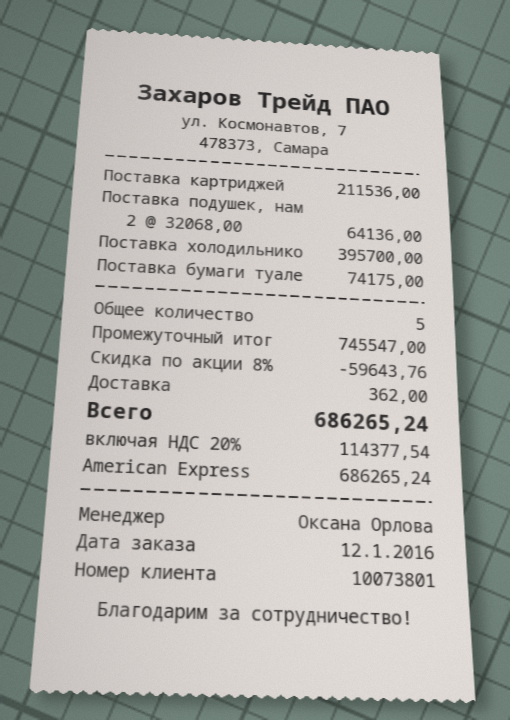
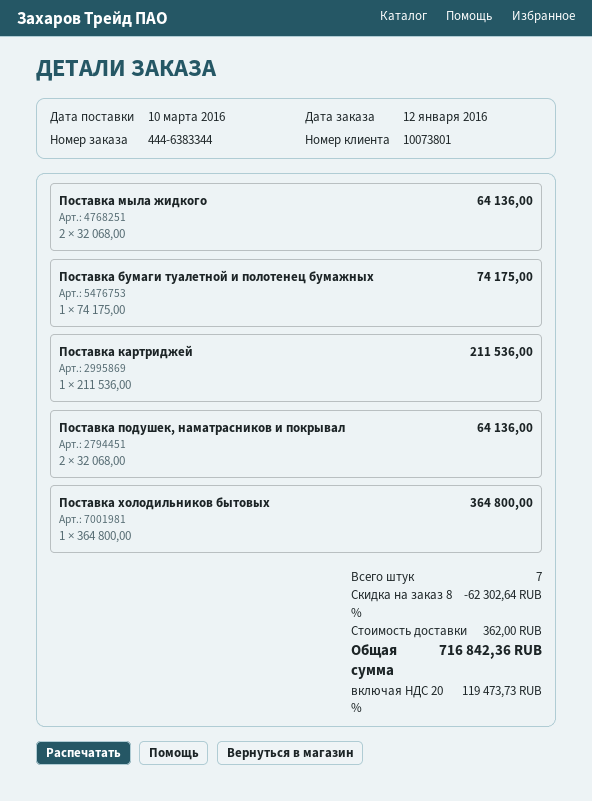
Поставка холодильнико: 1 x 395700.00 = 395700.00 -> 1 x 364800.00 = 364800.00
Поставка мыла жидкого: none -> 2 x 32068.00 = 64136.00
total quantity: 5 -> 7
discount: 8% = 59643.76 -> 8% = 62302.64
tax: 20% = 114377.54 -> 20% = 119473.73
total: 686265.24 -> 716842.36

